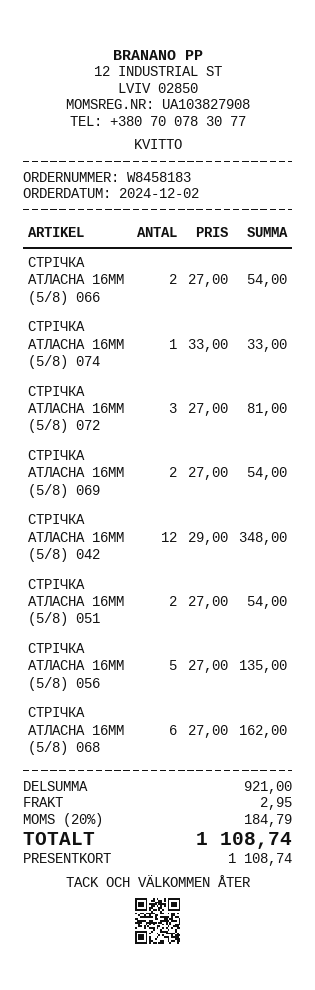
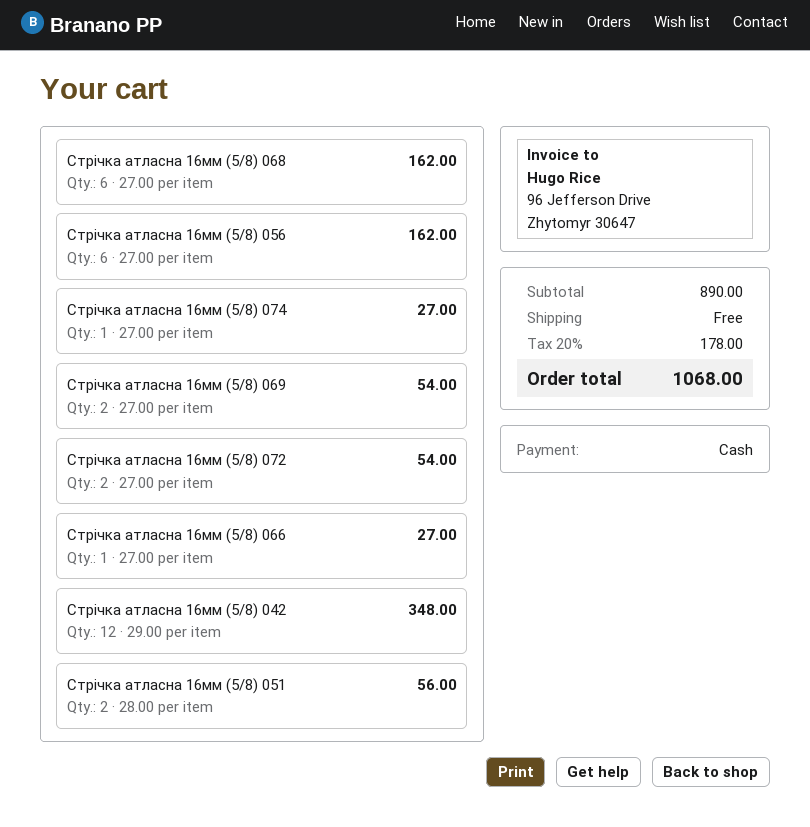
payment method: gift card -> cash
СТРІЧКА АТЛАСНА 16ММ (5/8) 066: 2 x 27.00 = 54.00 -> 1 x 27.00 = 27.00
СТРІЧКА АТЛАСНА 16ММ (5/8) 074: 1 x 33.00 = 33.00 -> 1 x 27.00 = 27.00
СТРІЧКА АТЛАСНА 16ММ (5/8) 072: 3 x 27.00 = 81.00 -> 2 x 27.00 = 54.00
СТРІЧКА АТЛАСНА 16ММ (5/8) 051: 2 x 27.00 = 54.00 -> 2 x 28.00 = 56.00
СТРІЧКА АТЛАСНА 16ММ (5/8) 056: 5 x 27.00 = 135.00 -> 6 x 27.00 = 162.00
subtotal: 921.00 -> 890.00
shipping: 2.95 -> 0.00
tax: 20% = 184.79 -> 20% = 178.00
total: 1108.74 -> 1068.00

